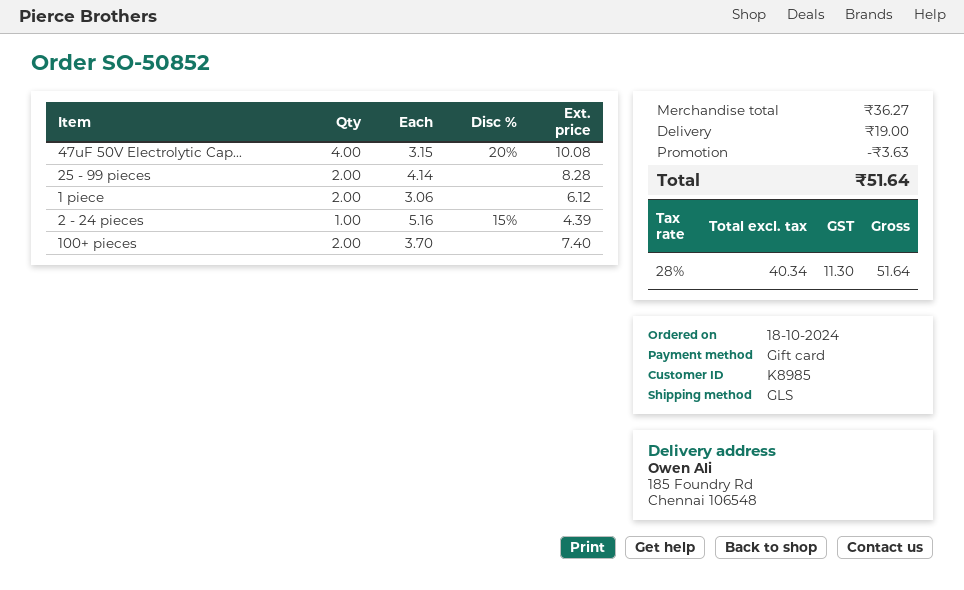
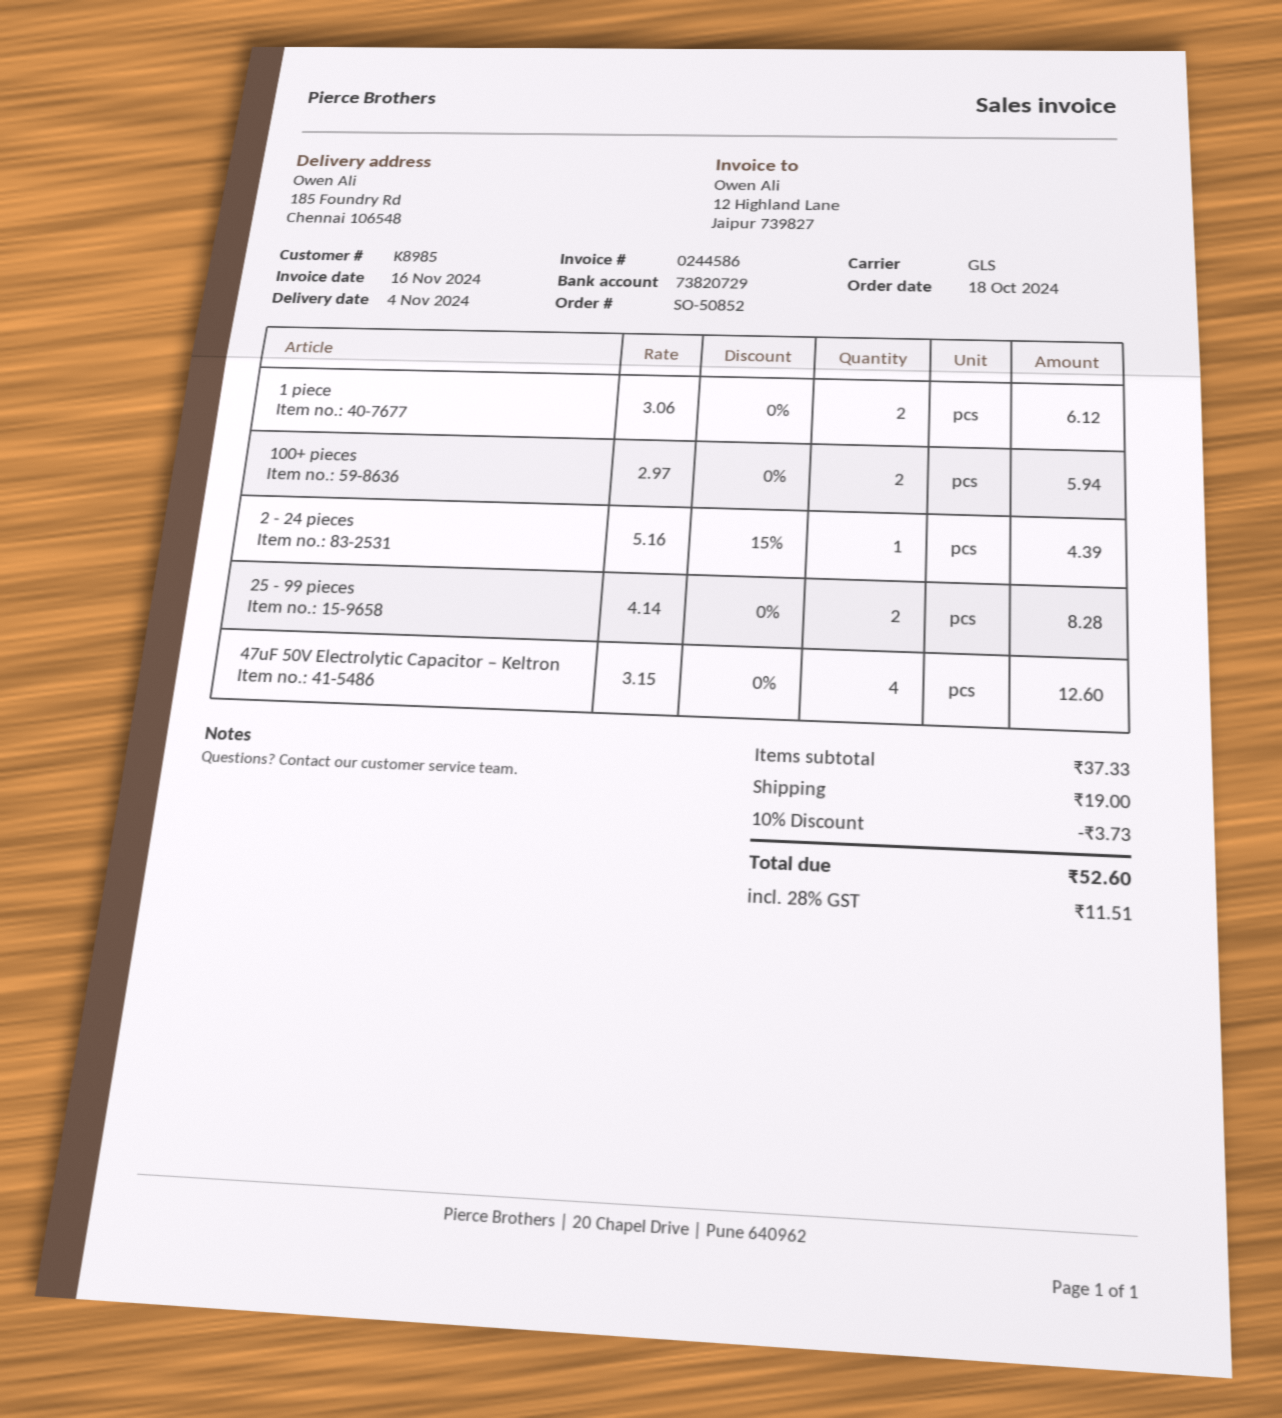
47uF 50V Electrolytic Cap...: 4 x 3.15 - 20% = 10.08 -> 4 x 3.15 = 12.60
100+ pieces: 2 x 3.70 = 7.40 -> 2 x 2.97 = 5.94
subtotal: 36.27 -> 37.33
discount: 3.63 -> 3.73
tax: 28% = 11.30 -> 28% = 11.51
total: 51.64 -> 52.60

